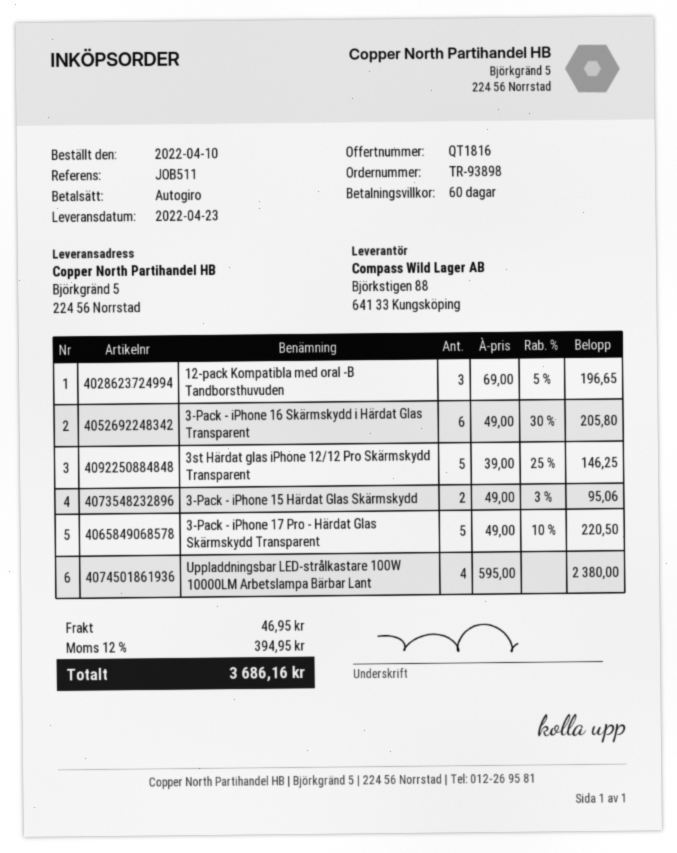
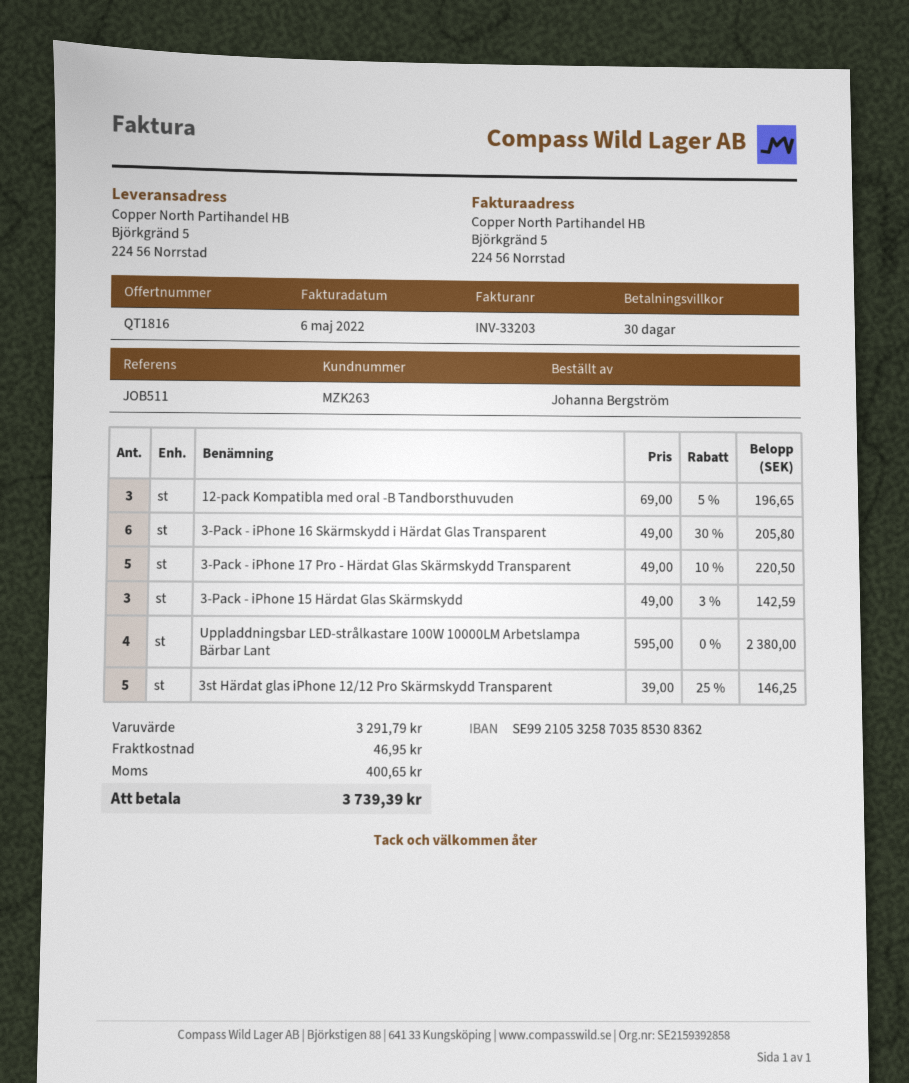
payment terms: 60 days -> 30 days
3-Pack - iPhone 15 Härdat Glas Skärmskydd: 2 x 49.00 - 3% = 95.06 -> 3 x 49.00 - 3% = 142.59
tax: 394.95 -> 400.65
total: 3686.16 -> 3739.39

